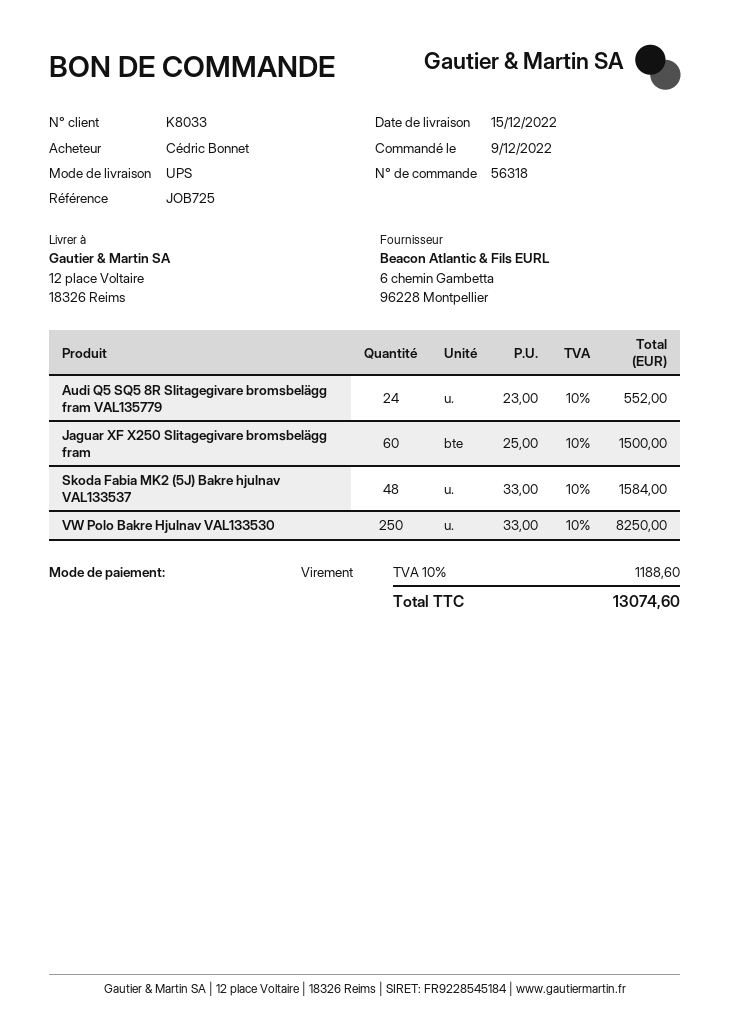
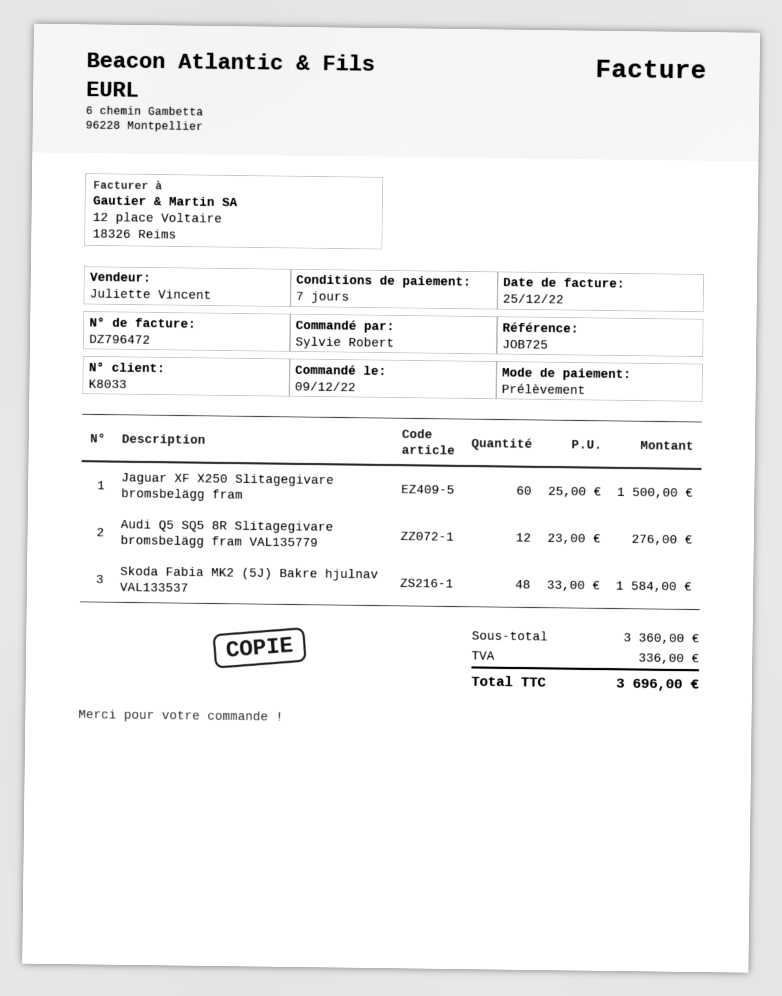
ordered by: Cédric Bonnet -> Sylvie Robert
payment method: bank transfer -> direct debit
Audi Q5 SQ5 8R Slitagegivare bromsbelägg fram VAL135779: 24 x 23.00 = 552.00 -> 12 x 23.00 = 276.00
VW Polo Bakre Hjulnav VAL133530: 250 x 33.00 = 8250.00 -> none
tax: 1188.60 -> 336.00
total: 13074.60 -> 3696.00

